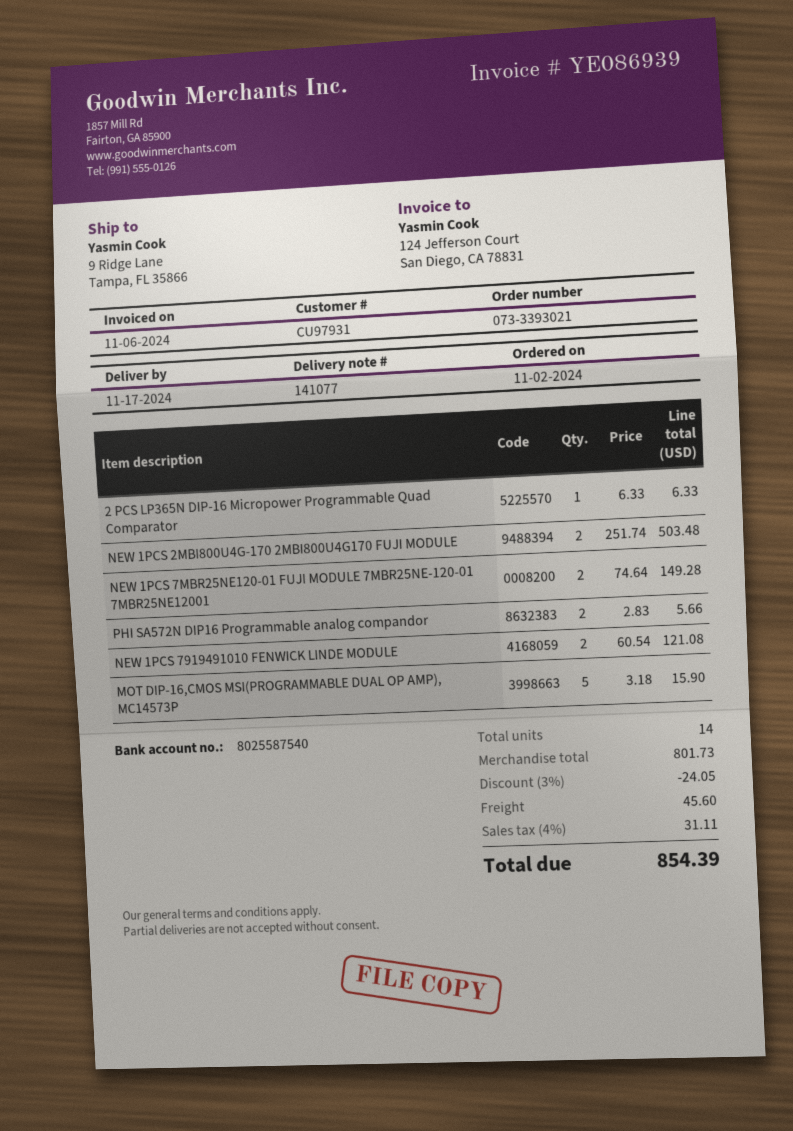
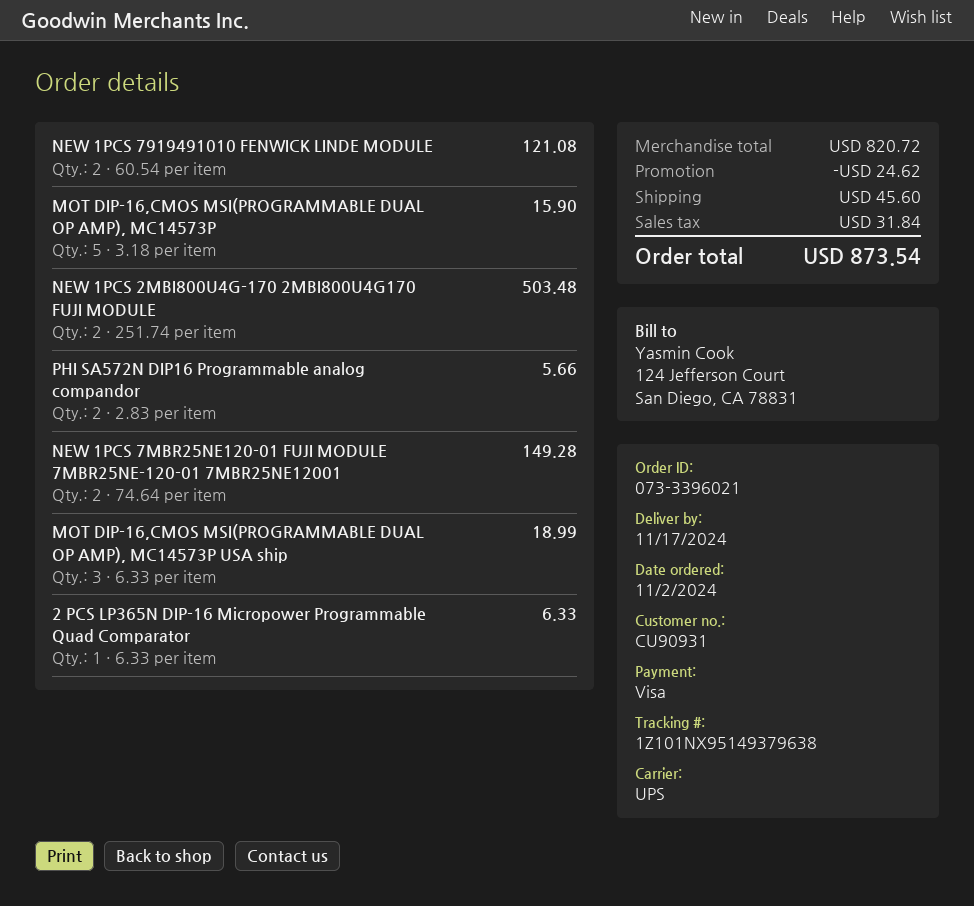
order number: 073-3393021 -> 073-3396021
customer number: CU97931 -> CU90931
MOT DIP-16,CMOS MSI(PROGRAMMABLE DUAL OP AMP), MC14573P USA ship: none -> 3 x 6.33 = 18.99
subtotal: 801.73 -> 820.72
discount: 24.05 -> 24.62
tax: 31.11 -> 31.84
total: 854.39 -> 873.54

